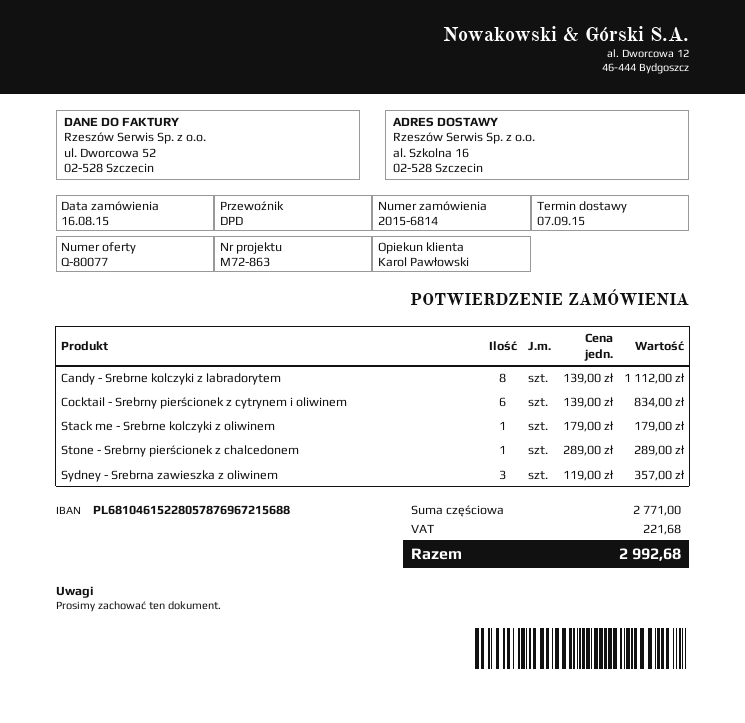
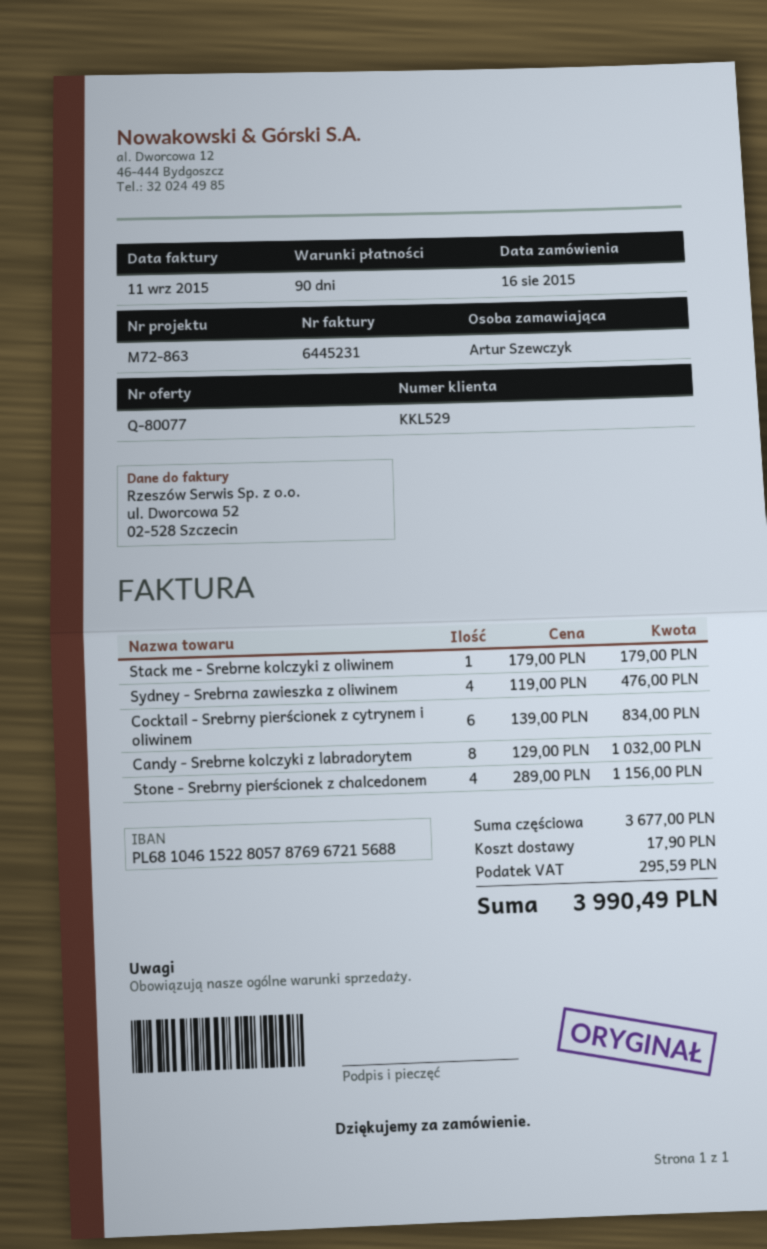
Candy - Srebrne kolczyki z labradorytem: 8 x 139.00 = 1112.00 -> 8 x 129.00 = 1032.00
Stone - Srebrny pierścionek z chalcedonem: 1 x 289.00 = 289.00 -> 4 x 289.00 = 1156.00
Sydney - Srebrna zawieszka z oliwinem: 3 x 119.00 = 357.00 -> 4 x 119.00 = 476.00
subtotal: 2771.00 -> 3677.00
shipping: none -> 17.90
tax: 221.68 -> 295.59
total: 2992.68 -> 3990.49

